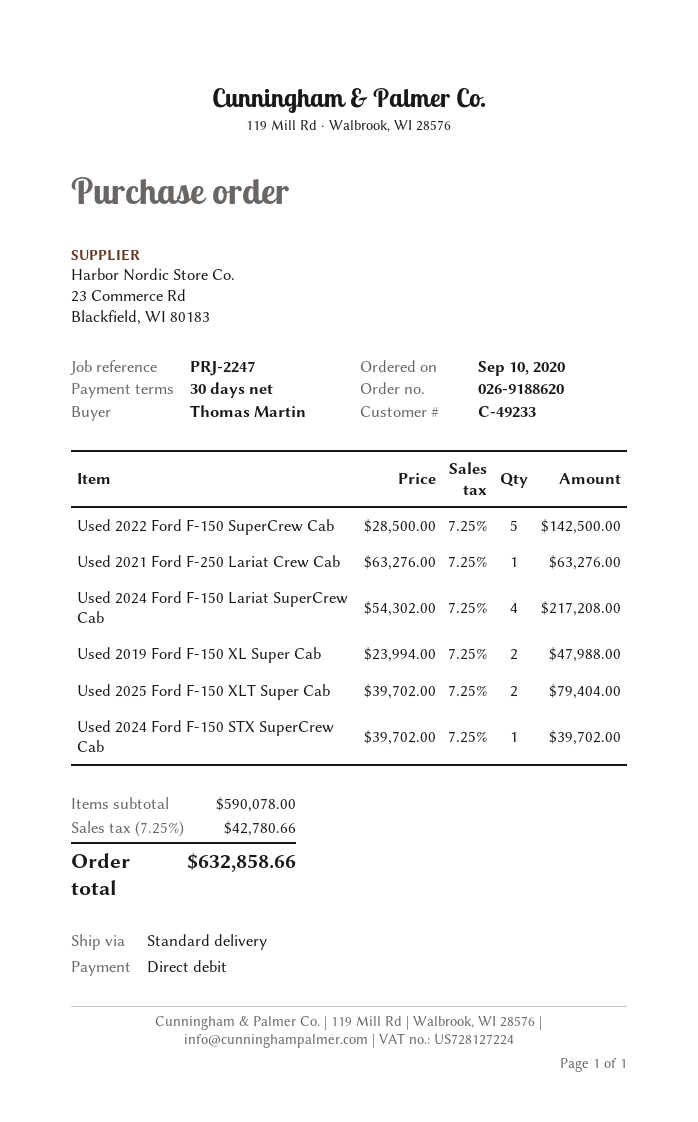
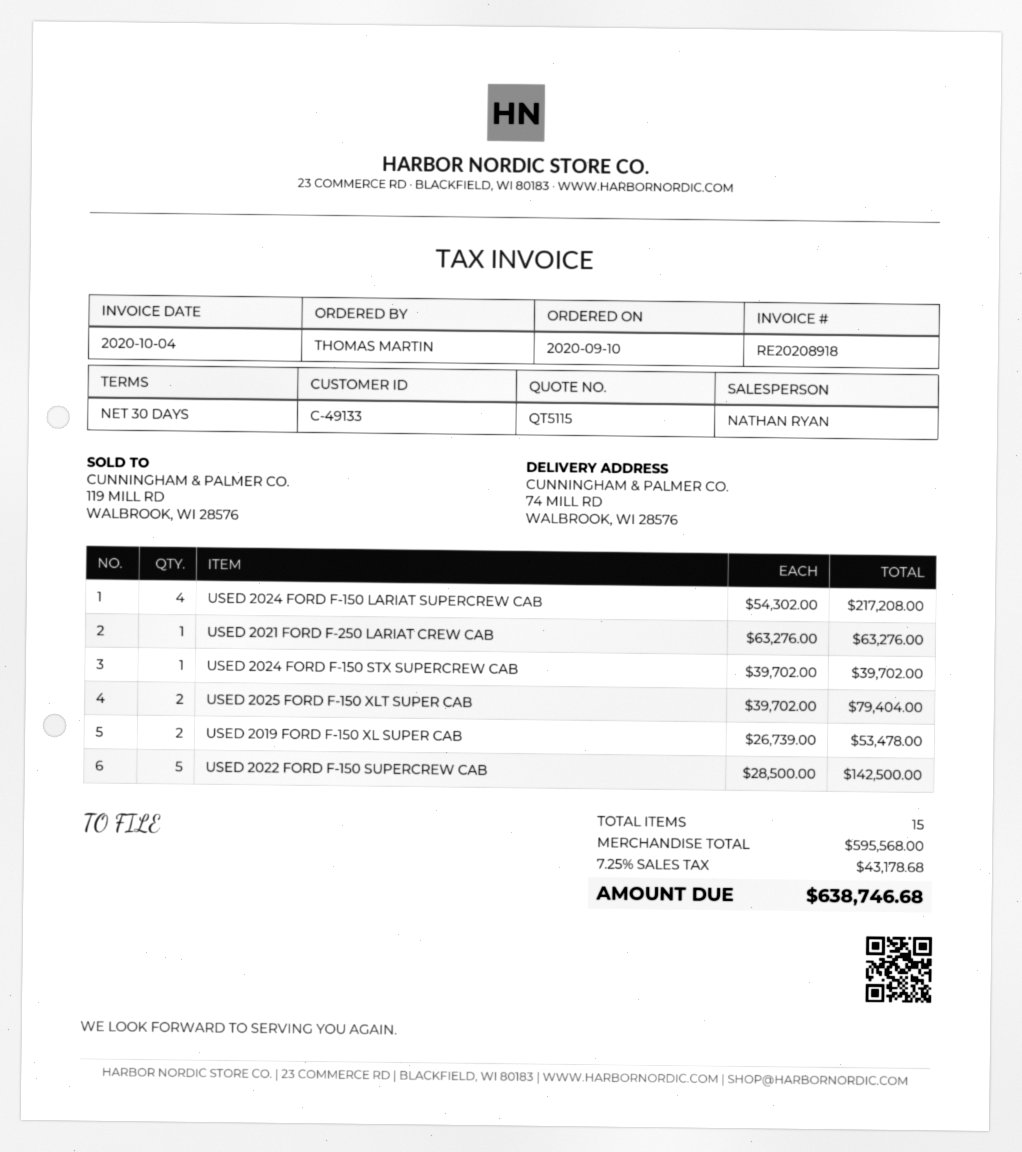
customer number: C-49233 -> C-49133
Used 2019 Ford F-150 XL Super Cab: 2 x 23994.00 = 47988.00 -> 2 x 26739.00 = 53478.00
subtotal: 590078.00 -> 595568.00
tax: 7.25% = 42780.66 -> 7.25% = 43178.68
total: 632858.66 -> 638746.68

